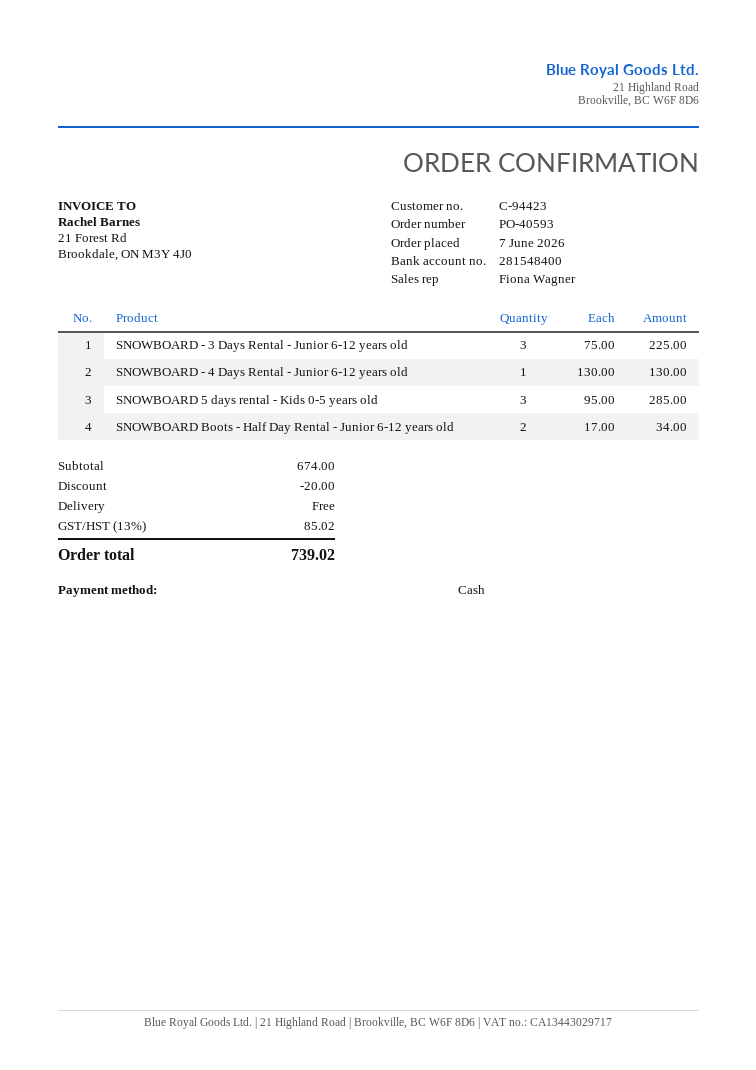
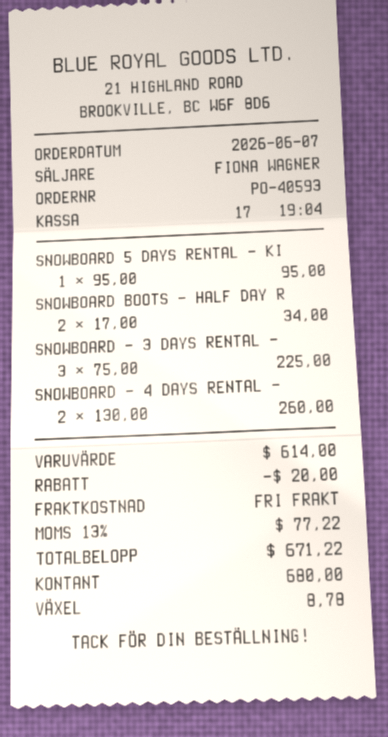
SNOWBOARD - 4 Days Rental - Junior 6-12 years old: 1 x 130.00 = 130.00 -> 2 x 130.00 = 260.00
SNOWBOARD 5 days rental - Kids 0-5 years old: 3 x 95.00 = 285.00 -> 1 x 95.00 = 95.00
subtotal: 674.00 -> 614.00
tax: 13% = 85.02 -> 13% = 77.22
total: 739.02 -> 671.22

